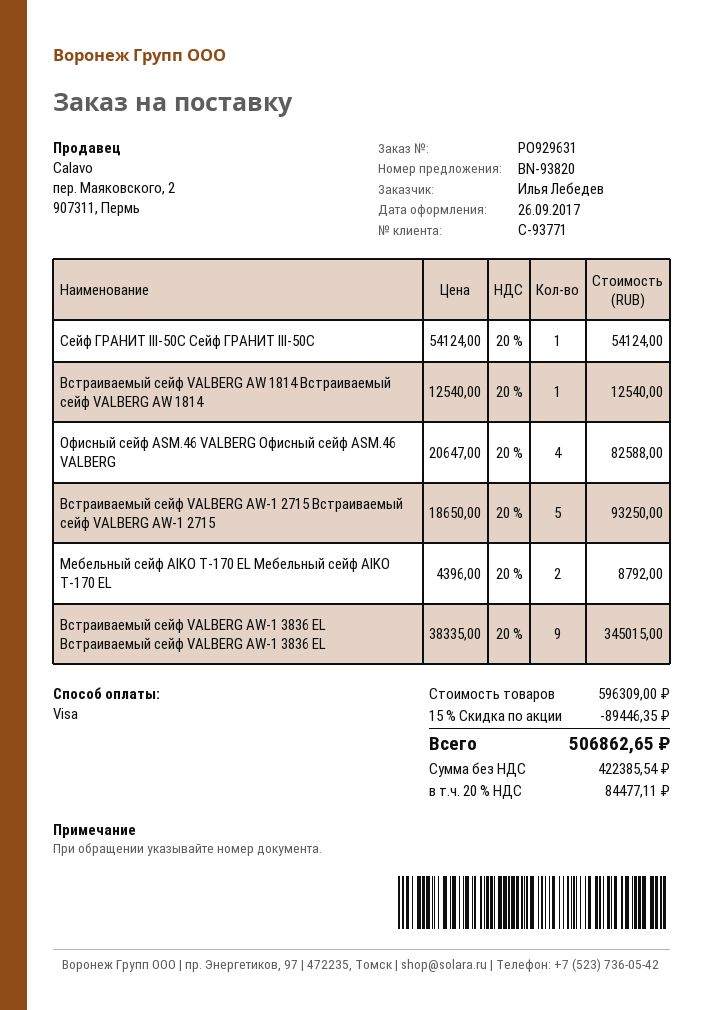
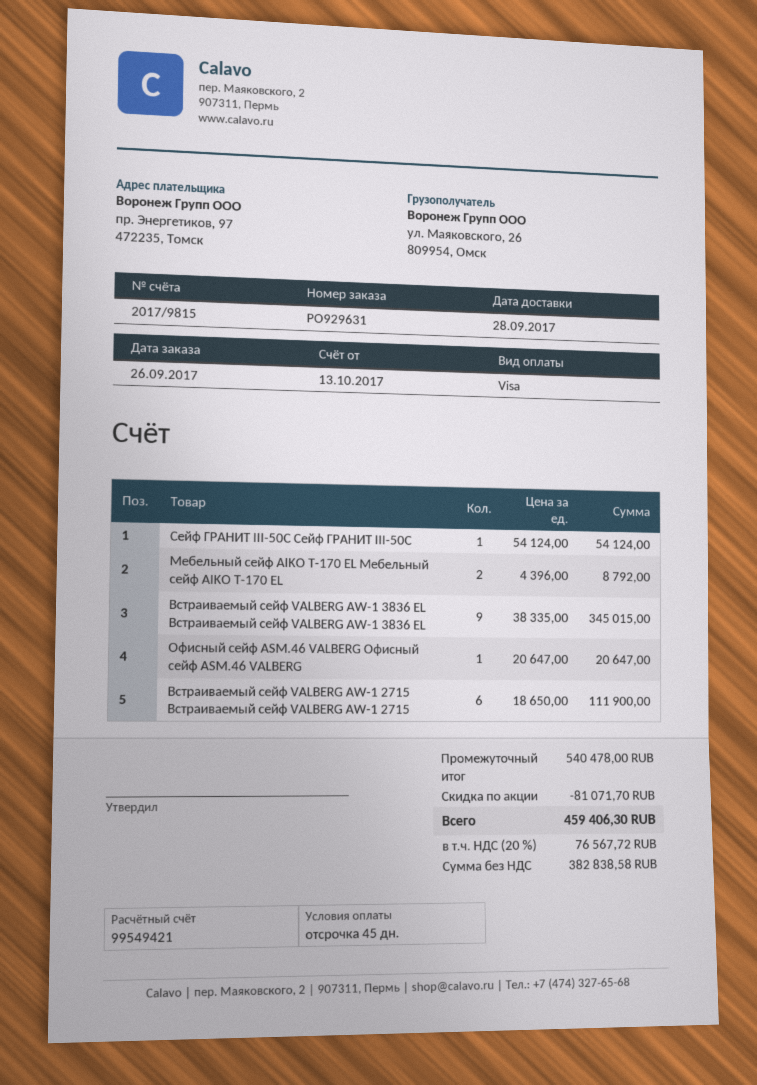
Встраиваемый сейф VALBERG AW 1814 Встраиваемый сейф VALBERG AW 1814: 1 x 12540.00 = 12540.00 -> none
Офисный сейф ASM.46 VALBERG Офисный сейф ASM.46 VALBERG: 4 x 20647.00 = 82588.00 -> 1 x 20647.00 = 20647.00
Встраиваемый сейф VALBERG AW-1 2715 Встраиваемый сейф VALBERG AW-1 2715: 5 x 18650.00 = 93250.00 -> 6 x 18650.00 = 111900.00
subtotal: 596309.00 -> 540478.00
discount: 89446.35 -> 81071.70
net: 422385.54 -> 382838.58
tax: 20% = 84477.11 -> 20% = 76567.72
total: 506862.65 -> 459406.30

